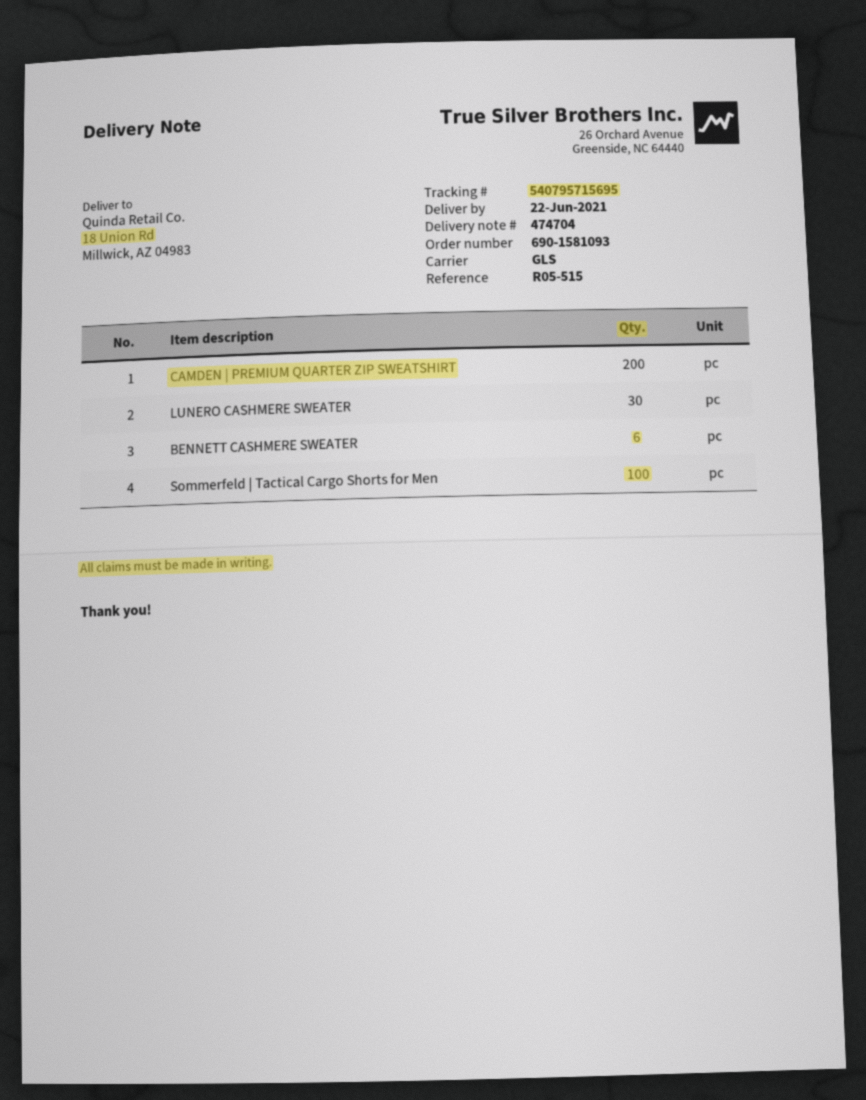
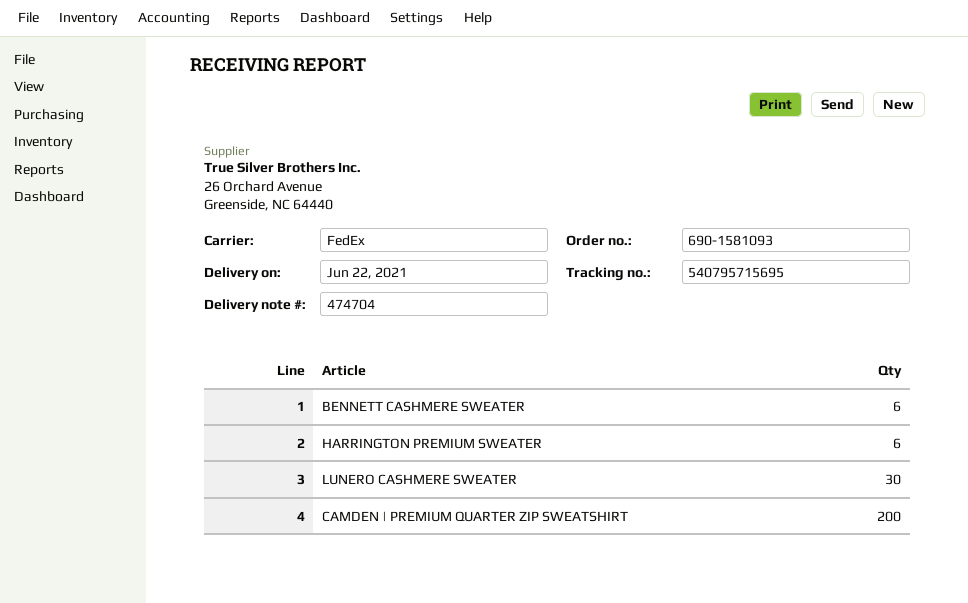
shipping method: GLS -> FedEx
Sommerfeld | Tactical Cargo Shorts for Men: 100 -> none
HARRINGTON PREMIUM SWEATER: none -> 6

